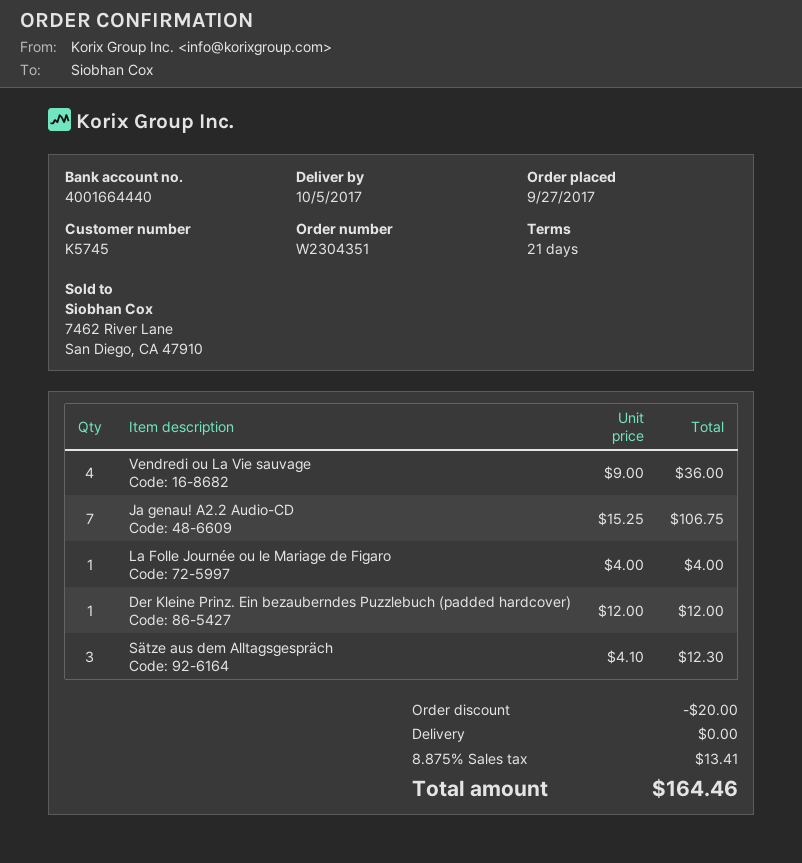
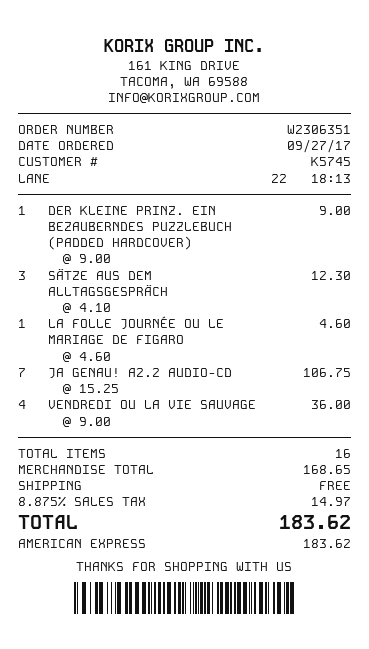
order number: W2304351 -> W2306351
La Folle Journée ou le Mariage de Figaro: 1 x 4.00 = 4.00 -> 1 x 4.60 = 4.60
Der Kleine Prinz. Ein bezauberndes Puzzlebuch (padded hardcover): 1 x 12.00 = 12.00 -> 1 x 9.00 = 9.00
discount: 20.00 -> none
tax: 8.875% = 13.41 -> 8.875% = 14.97
total: 164.46 -> 183.62

